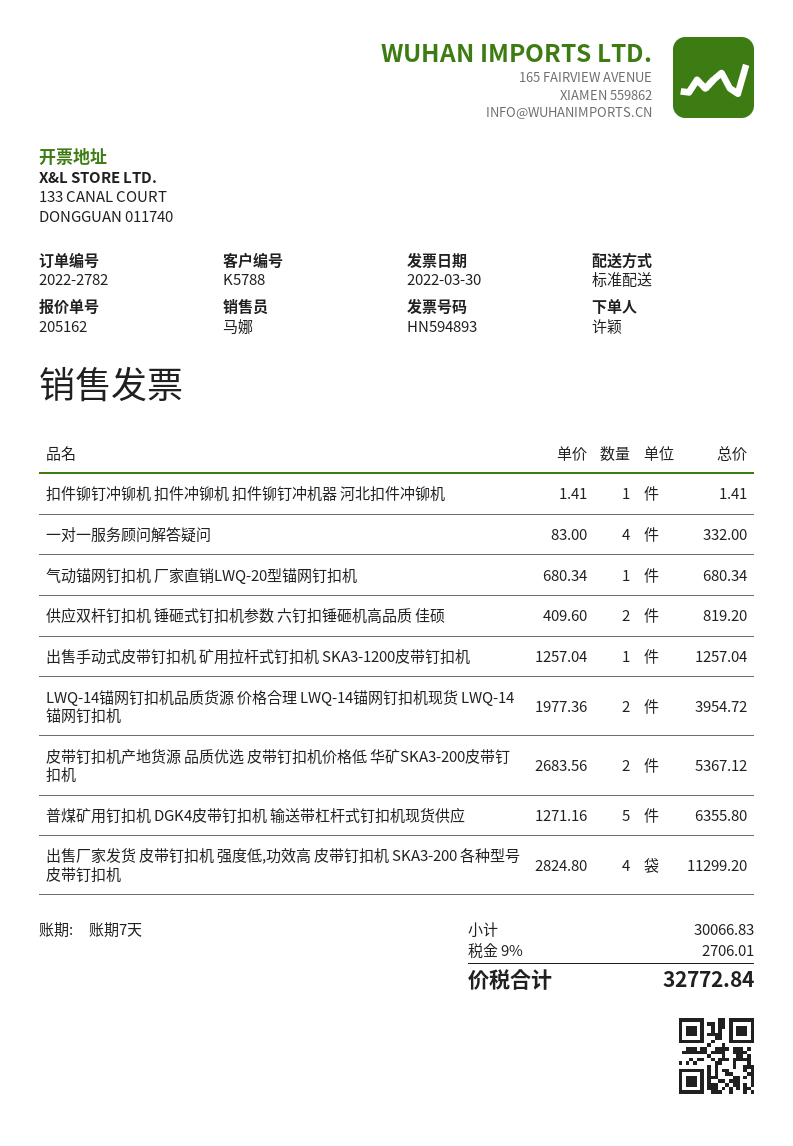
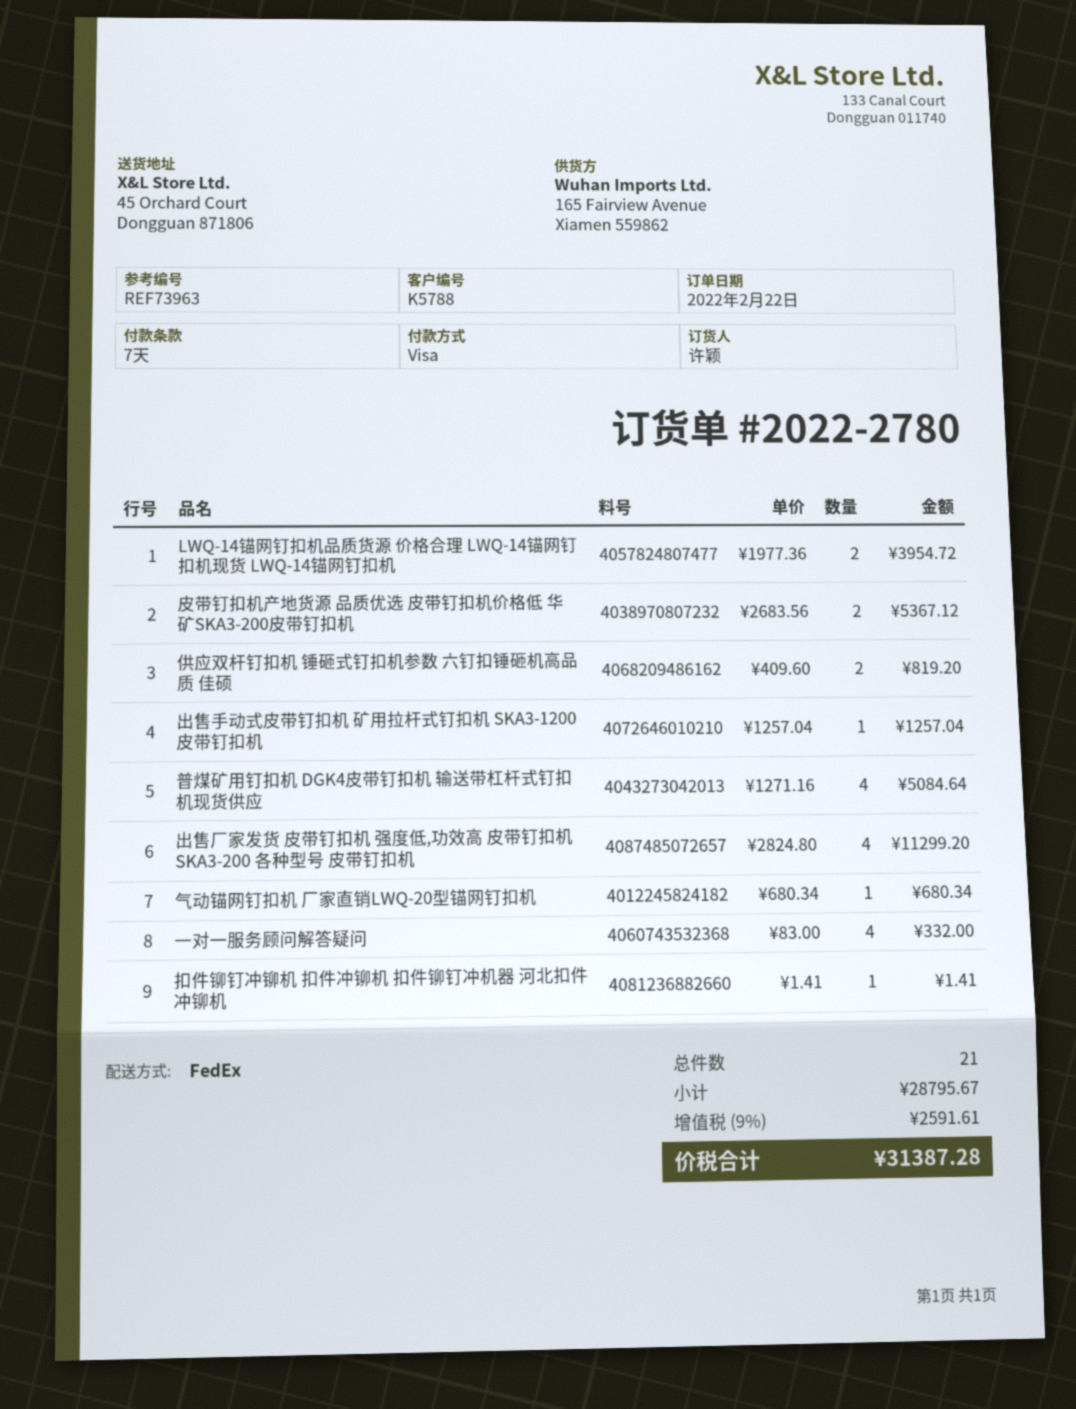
order number: 2022-2782 -> 2022-2780
shipping method: standard -> FedEx
普煤矿用钉扣机 DGK4皮带钉扣机 输送带杠杆式钉扣机现货供应: 5 x 1271.16 = 6355.80 -> 4 x 1271.16 = 5084.64
subtotal: 30066.83 -> 28795.67
tax: 9% = 2706.01 -> 9% = 2591.61
total: 32772.84 -> 31387.28

